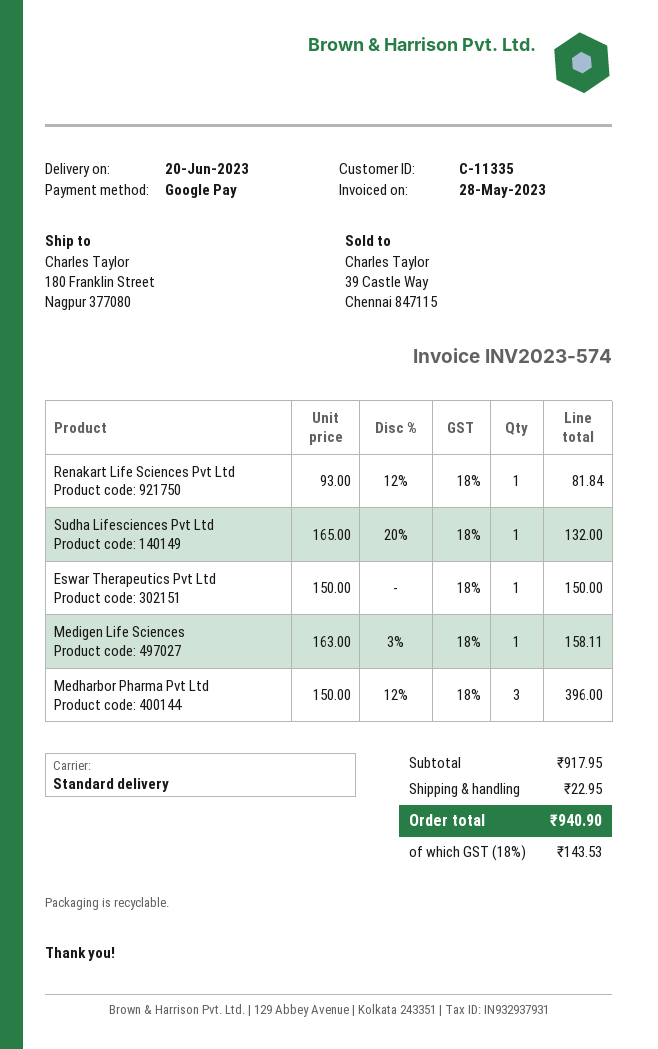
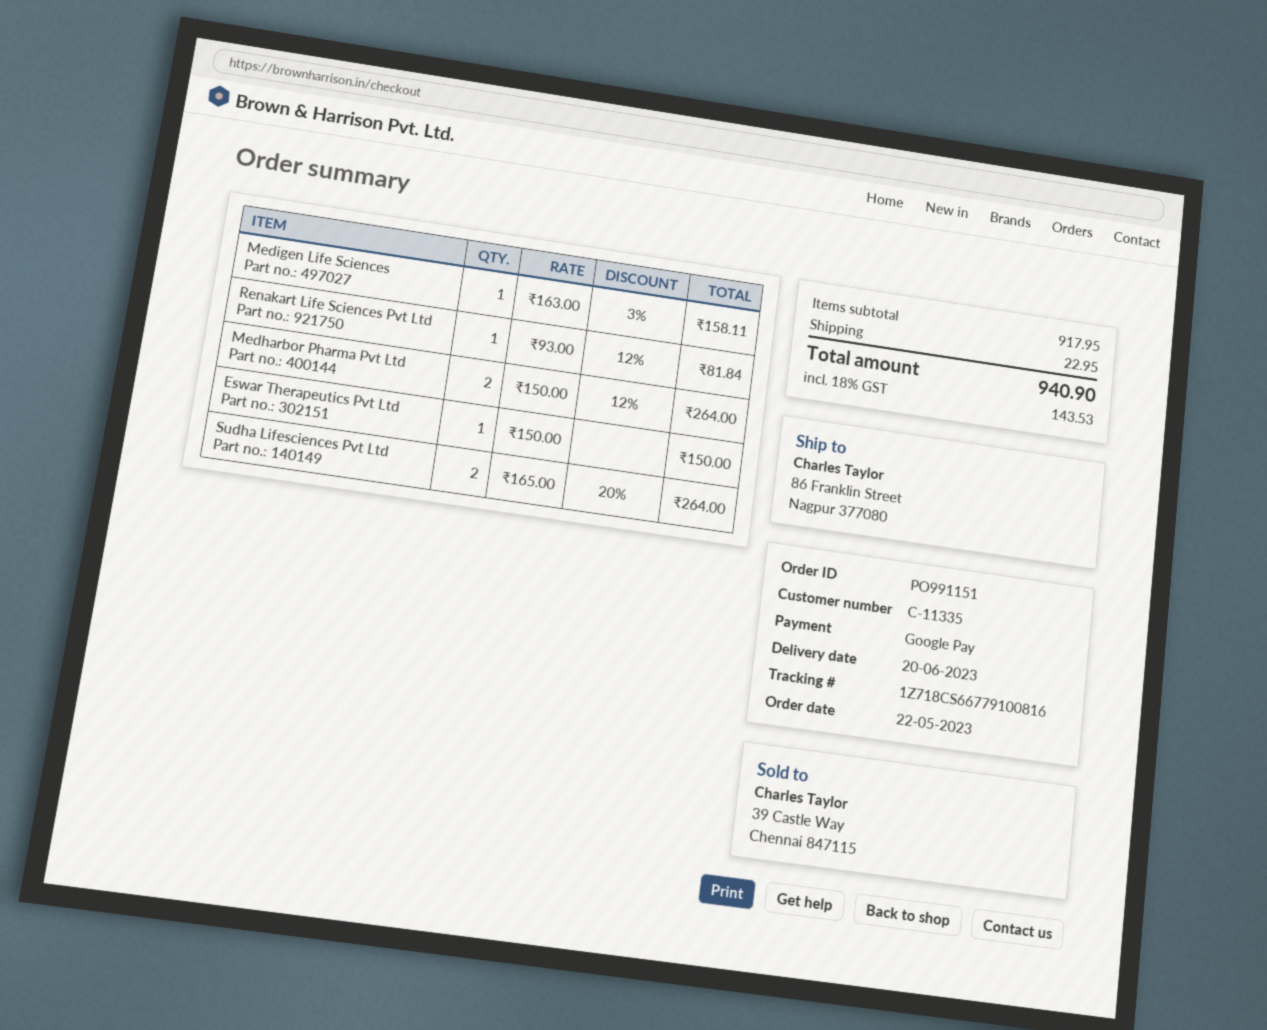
ship to: 180 Franklin Street, Nagpur 377080 -> 86 Franklin Street, Nagpur 377080
Sudha Lifesciences Pvt Ltd: 1 x 165.00 - 20% = 132.00 -> 2 x 165.00 - 20% = 264.00
Medharbor Pharma Pvt Ltd: 3 x 150.00 - 12% = 396.00 -> 2 x 150.00 - 12% = 264.00

